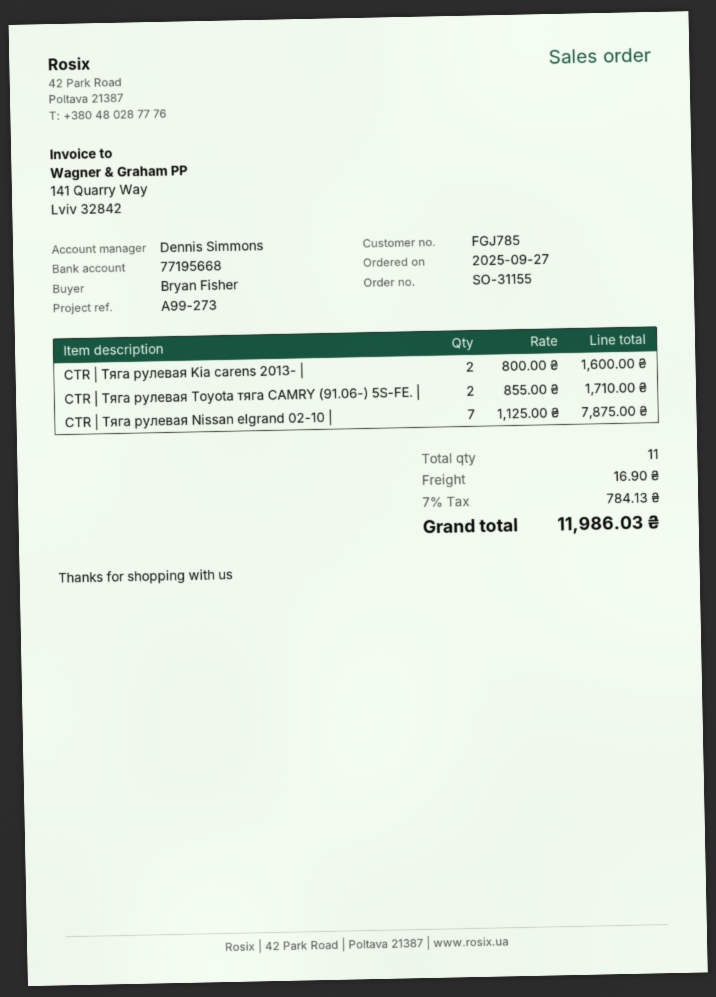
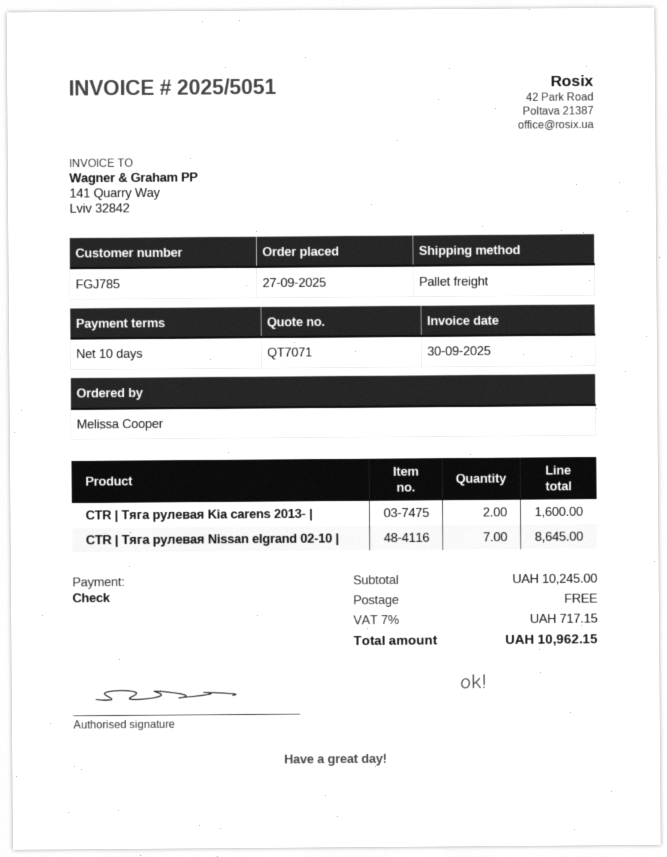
ordered by: Bryan Fisher -> Melissa Cooper
CTR | Тяга рулевая Toyota тяга CAMRY (91.06-) 5S-FE. |: 2 for 1710.00 -> none
CTR | Тяга рулевая Nissan elgrand 02-10 |: 7 for 7875.00 -> 7 for 8645.00
shipping: 16.90 -> 0.00
tax: 7% = 784.13 -> 7% = 717.15
total: 11986.03 -> 10962.15

